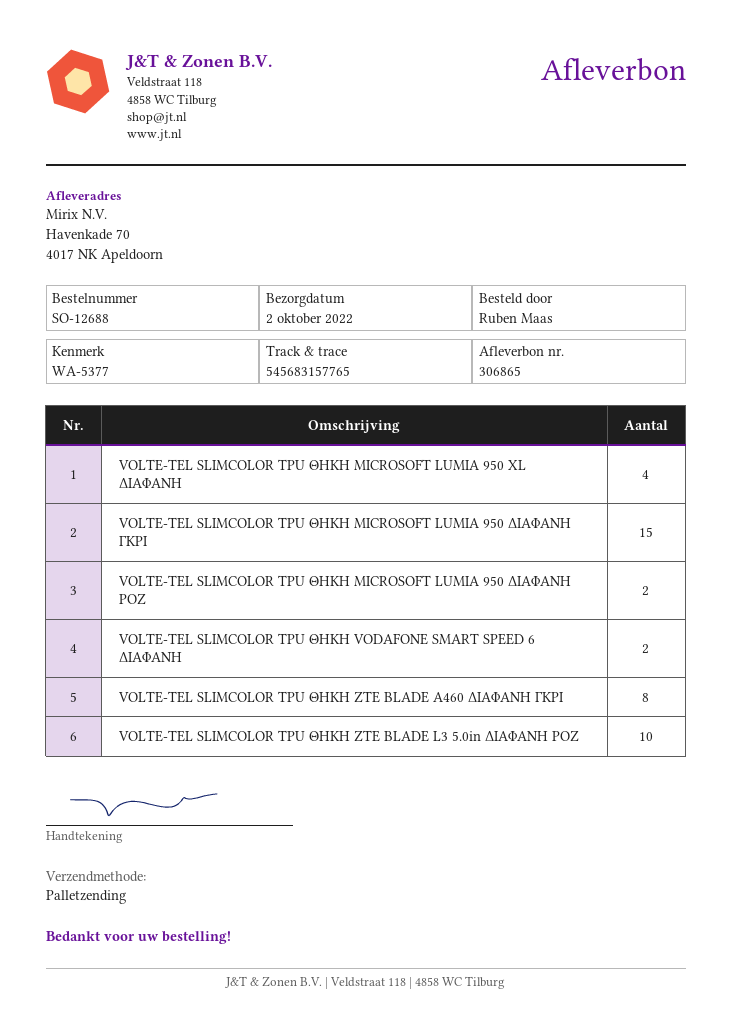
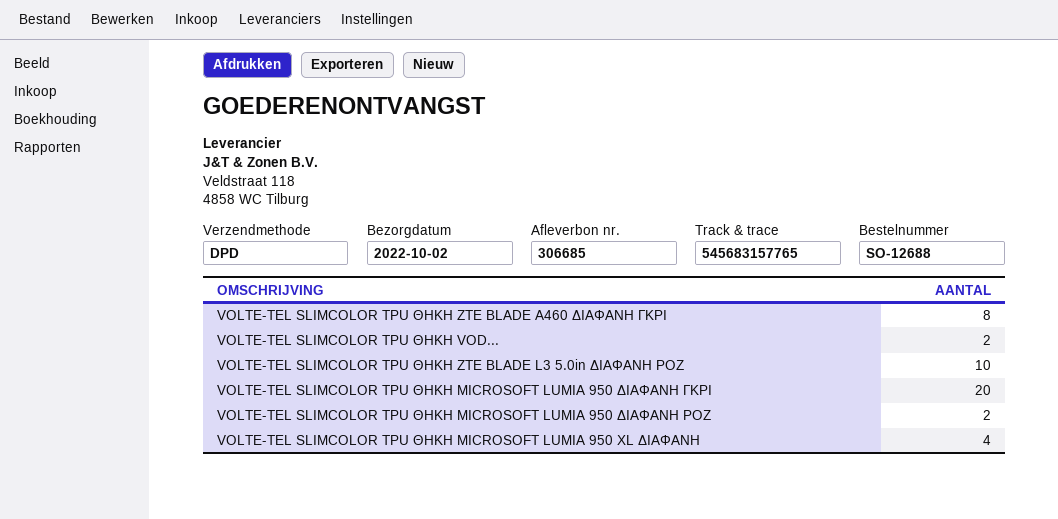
delivery note number: 306865 -> 306685
shipping method: pallet freight -> DPD
VOLTE-TEL SLIMCOLOR TPU ΘΗΚΗ MICROSOFT LUMIA 950 ΔΙΑΦΑΝΗ ΓΚΡΙ: 15 -> 20

